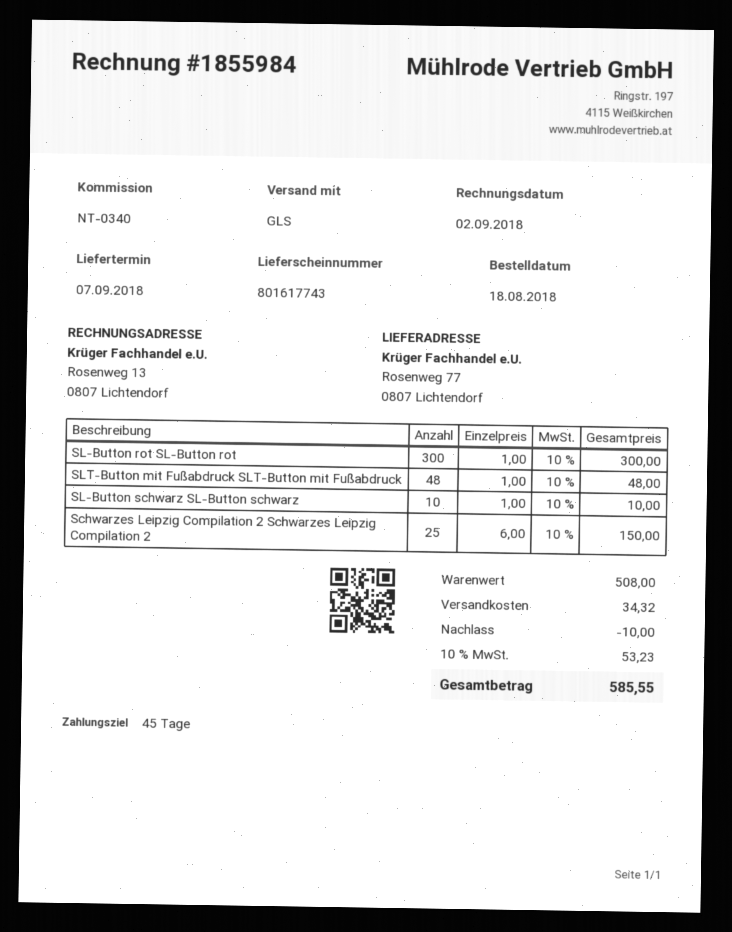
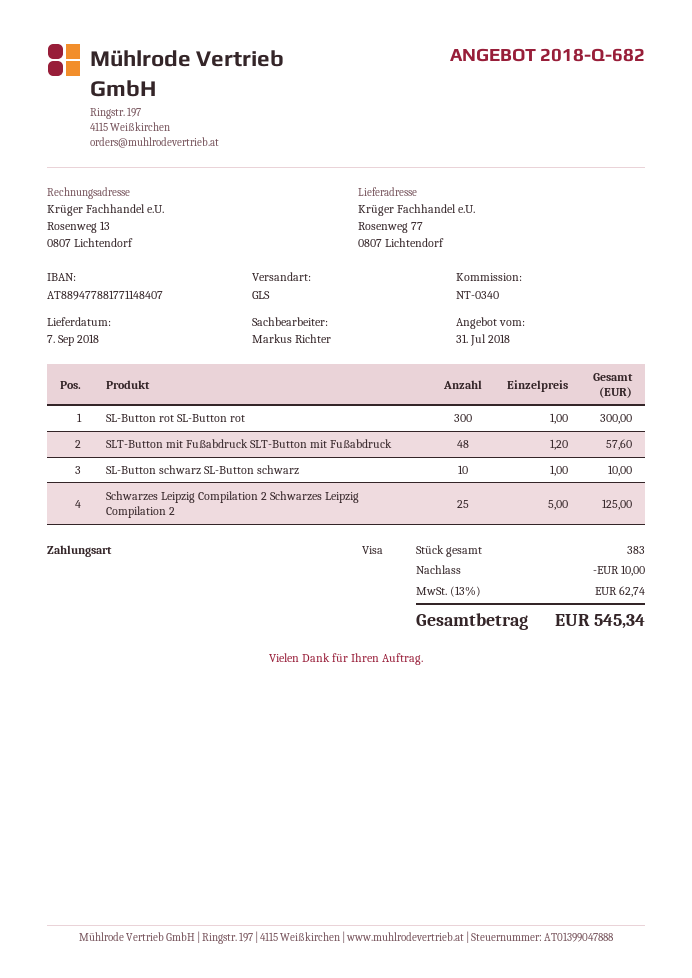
SLT-Button mit Fußabdruck SLT-Button mit Fußabdruck: 48 x 1.00 = 48.00 -> 48 x 1.20 = 57.60
Schwarzes Leipzig Compilation 2 Schwarzes Leipzig Compilation 2: 25 x 6.00 = 150.00 -> 25 x 5.00 = 125.00
shipping: 34.32 -> none
tax: 10% = 53.23 -> 13% = 62.74
total: 585.55 -> 545.34

